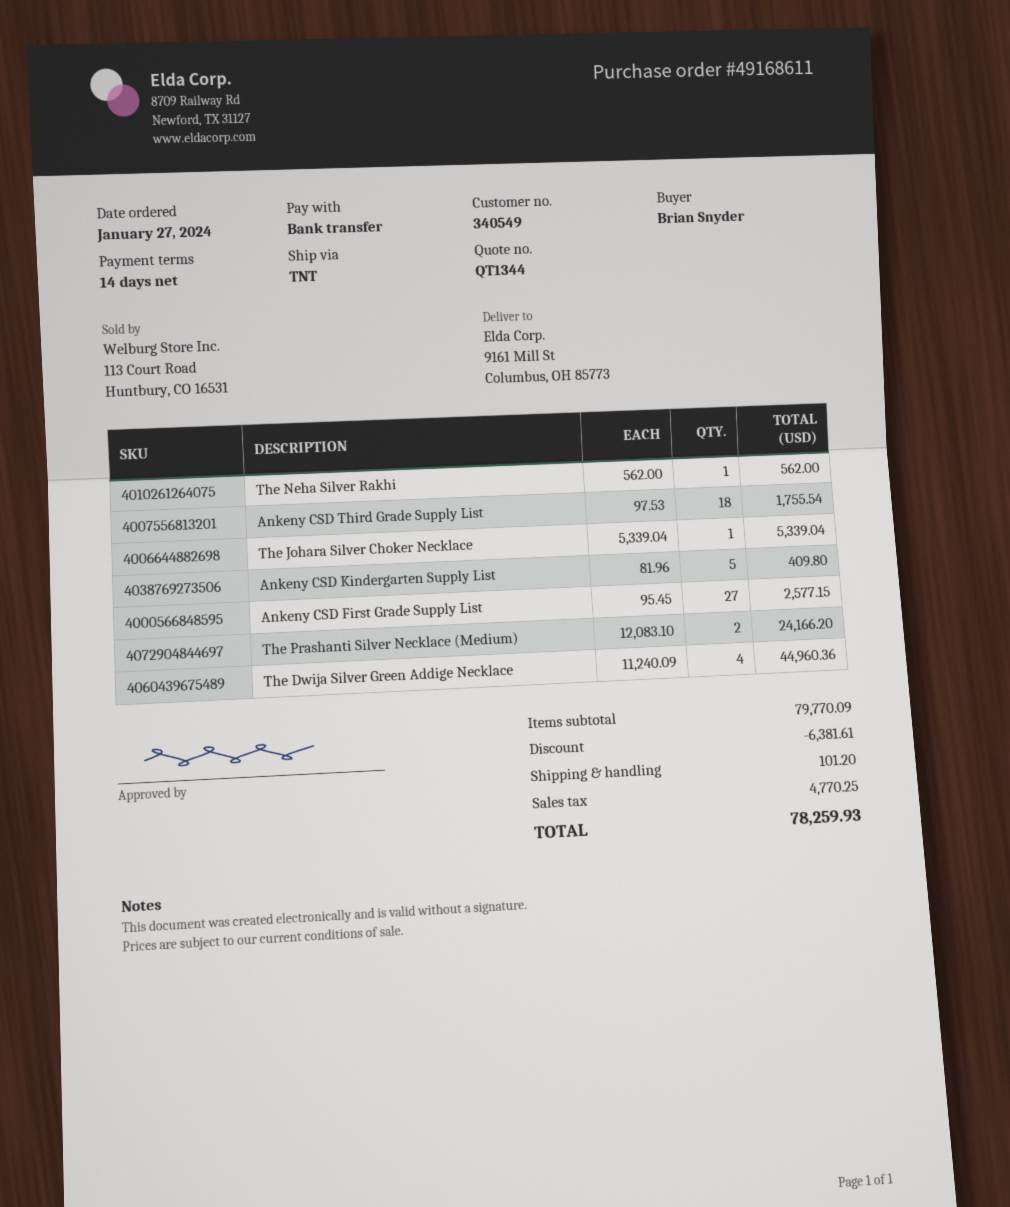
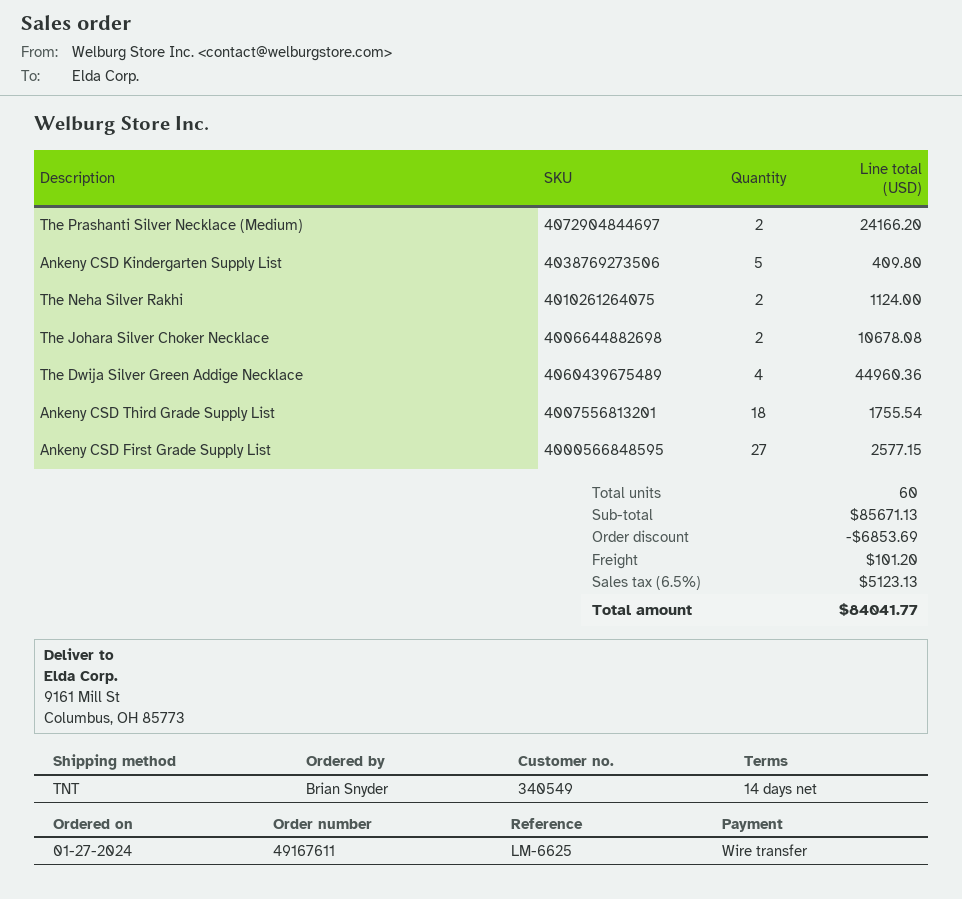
order number: 49168611 -> 49167611
The Neha Silver Rakhi: 1 for 562.00 -> 2 for 1124.00
The Johara Silver Choker Necklace: 1 for 5339.04 -> 2 for 10678.08
subtotal: 79770.09 -> 85671.13
discount: 6381.61 -> 6853.69
tax: 4770.25 -> 5123.13
total: 78259.93 -> 84041.77

